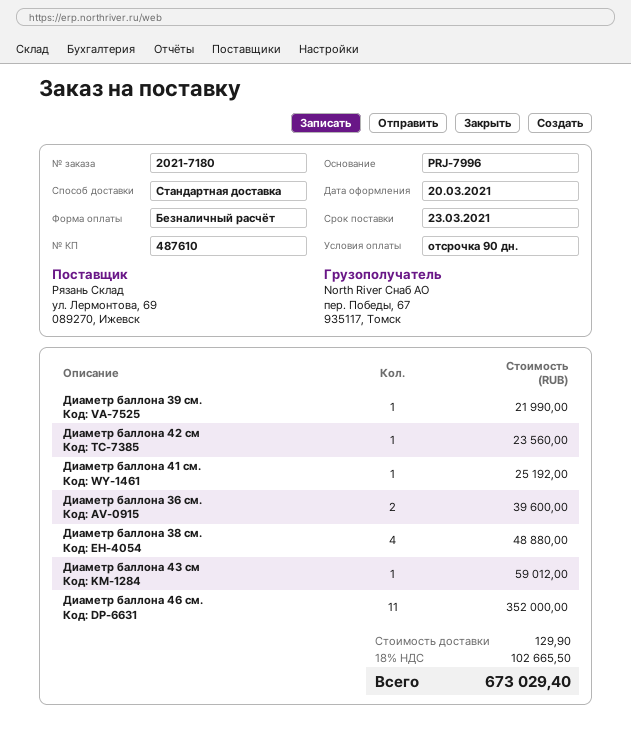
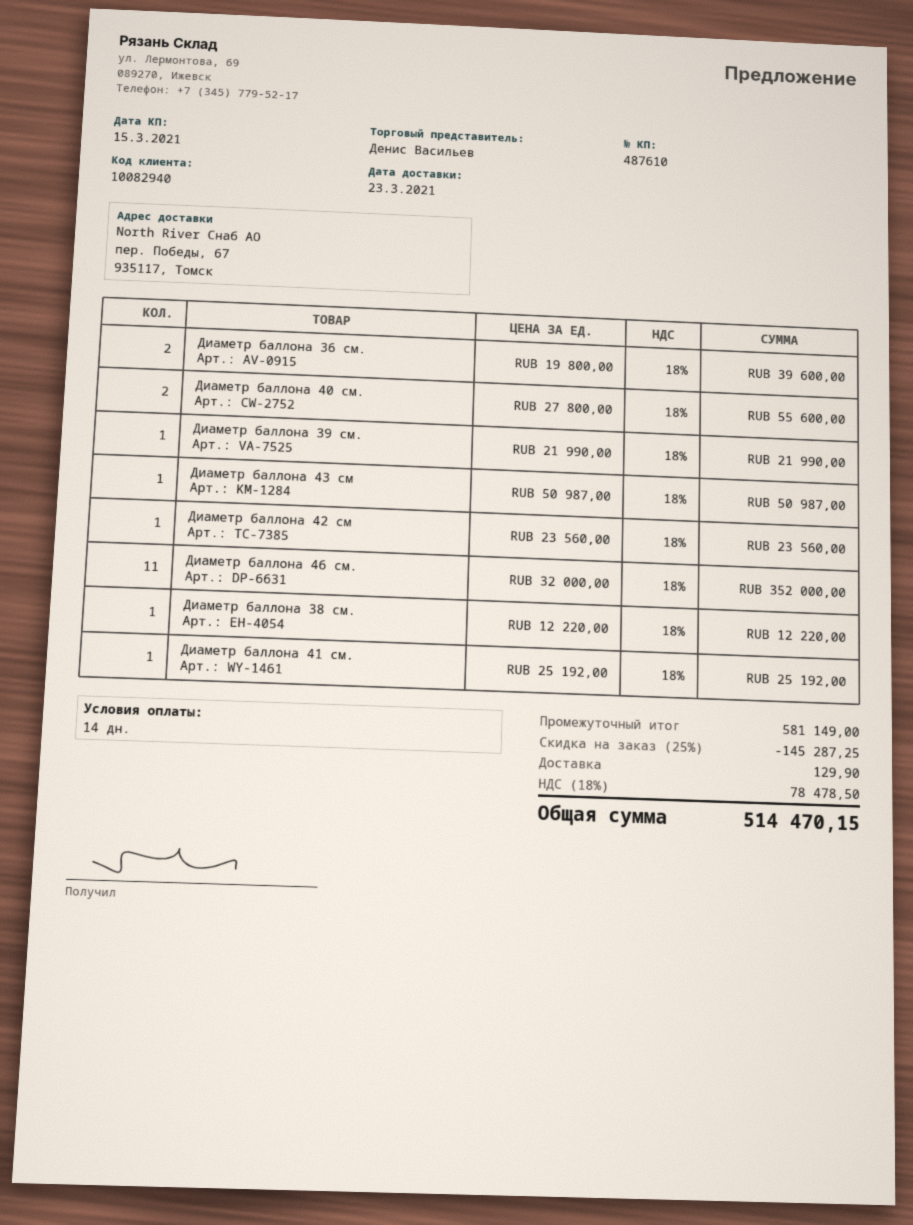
payment terms: 90 days -> 14 days
Диаметр баллона 38 см.: 4 for 48880.00 -> 1 for 12220.00
Диаметр баллона 43 см: 1 for 59012.00 -> 1 for 50987.00
Диаметр баллона 40 см.: none -> 2 for 55600.00
discount: none -> 25% = 145287.25
tax: 18% = 102665.50 -> 18% = 78478.50
total: 673029.40 -> 514470.15

